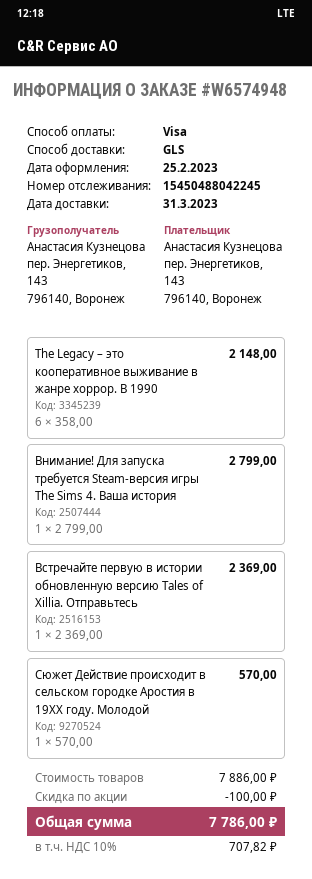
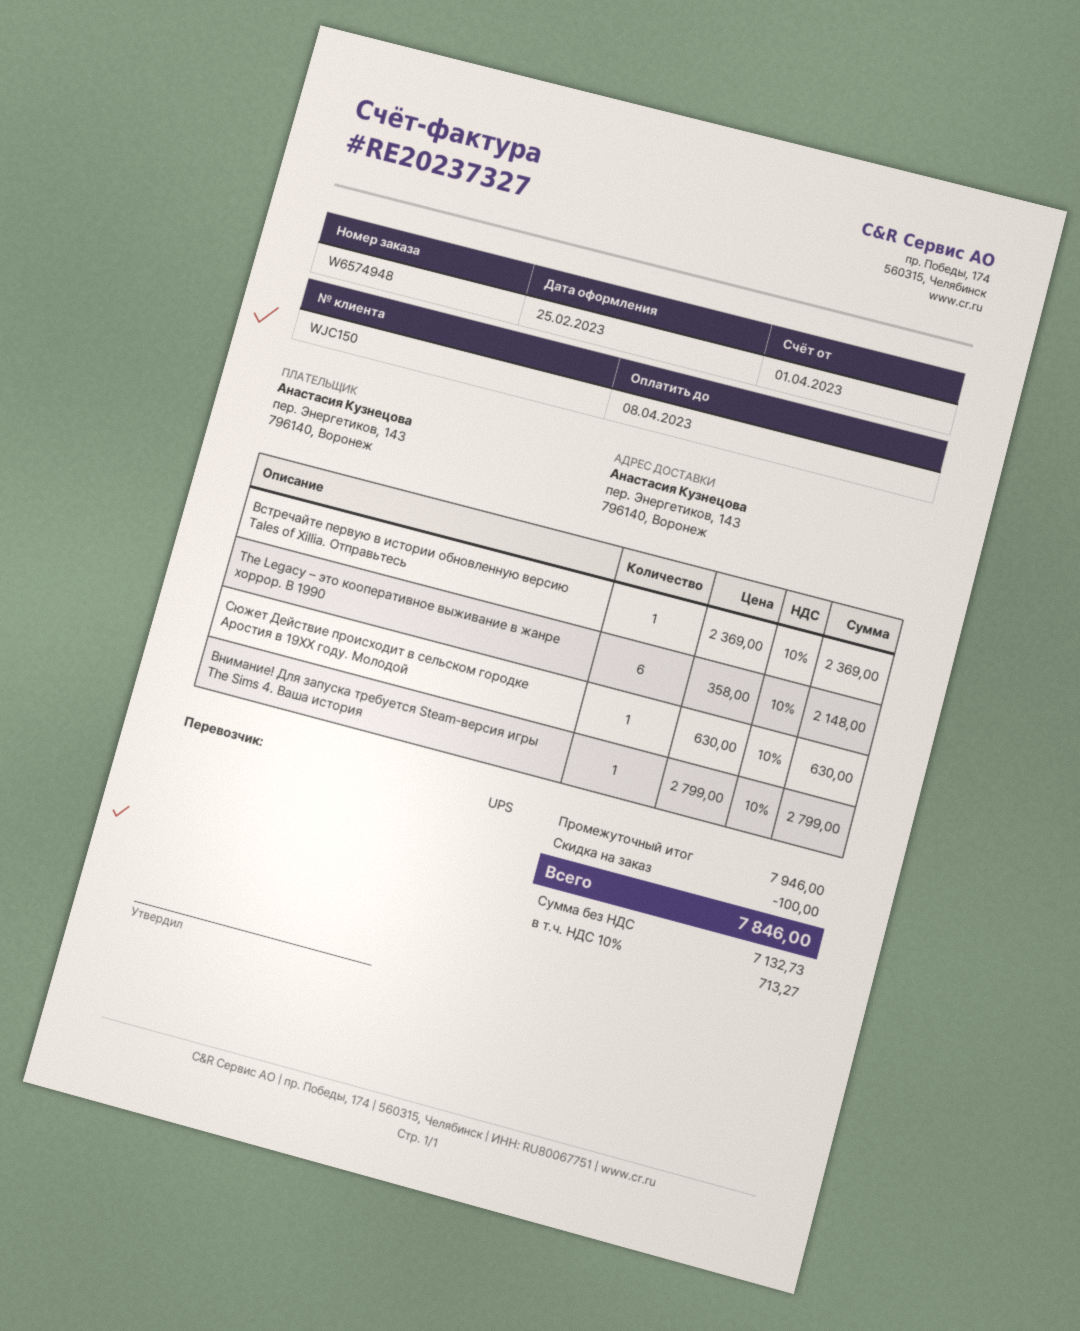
shipping method: GLS -> UPS
Сюжет Действие происходит в сельском городке Аростия в 19XX году. Молодой: 1 x 570.00 = 570.00 -> 1 x 630.00 = 630.00
subtotal: 7886.00 -> 7946.00
tax: 10% = 707.82 -> 10% = 713.27
total: 7786.00 -> 7846.00

